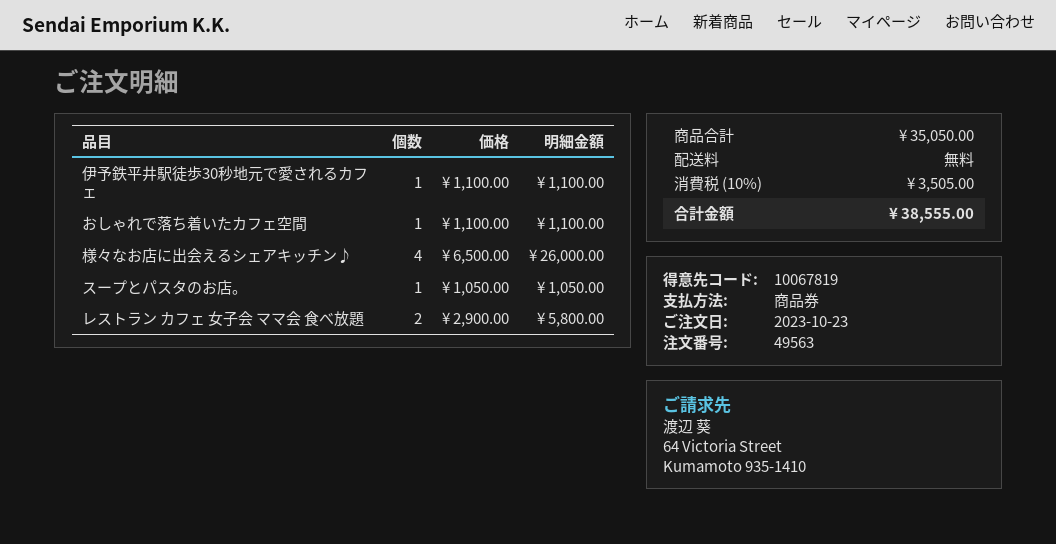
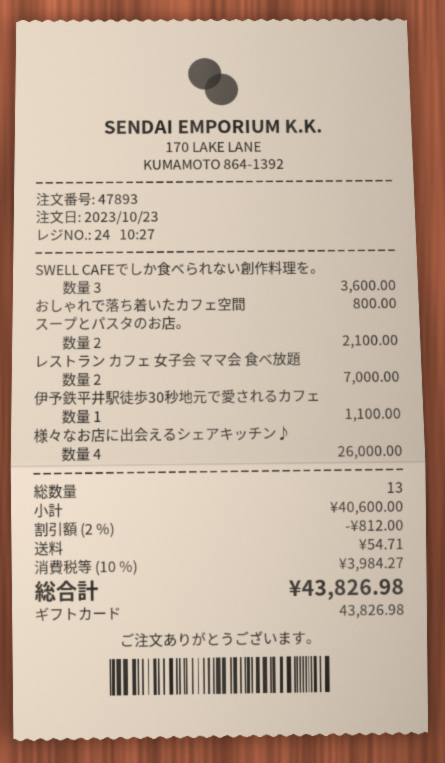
order number: 49563 -> 47893
おしゃれで落ち着いたカフェ空間: 1 for 1100.00 -> 1 for 800.00
スープとパスタのお店。: 1 for 1050.00 -> 2 for 2100.00
レストラン カフェ 女子会 ママ会 食べ放題: 2 for 5800.00 -> 2 for 7000.00
SWELL CAFEでしか食べられない創作料理を。: none -> 3 for 3600.00
subtotal: 35050.00 -> 40600.00
discount: none -> 2% = 812.00
shipping: 0.00 -> 54.71
tax: 10% = 3505.00 -> 10% = 3984.27
total: 38555.00 -> 43826.98

